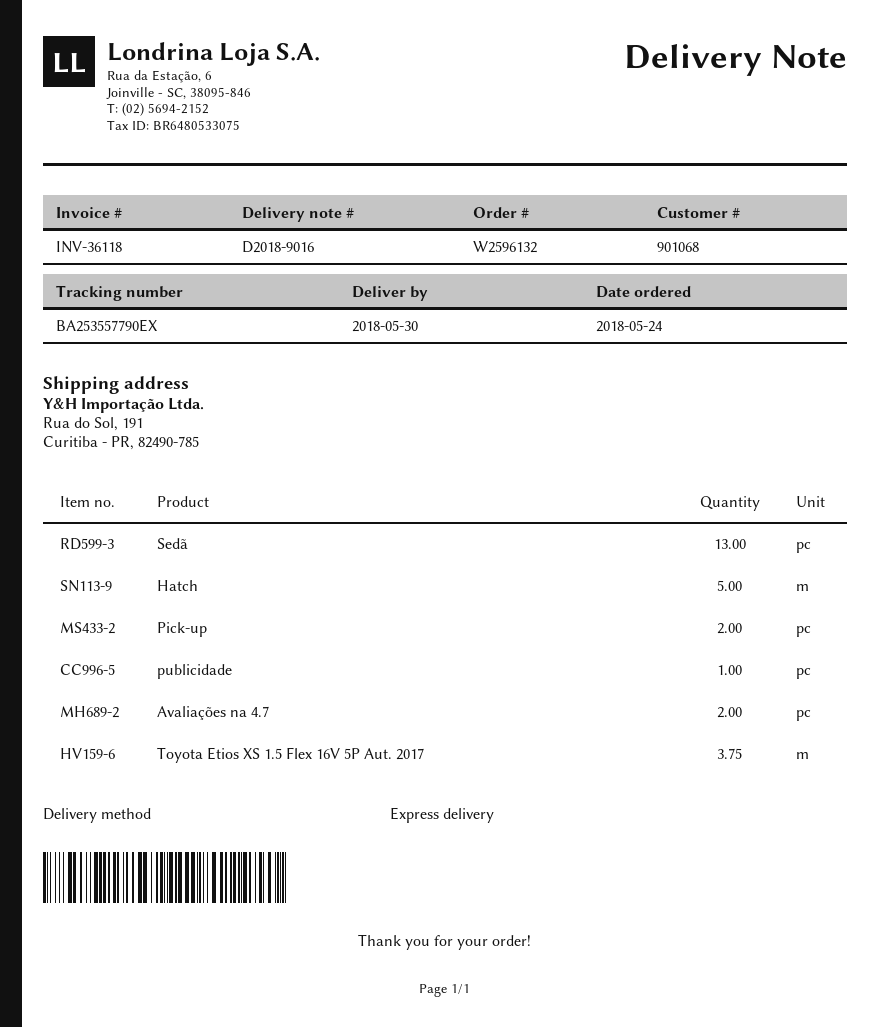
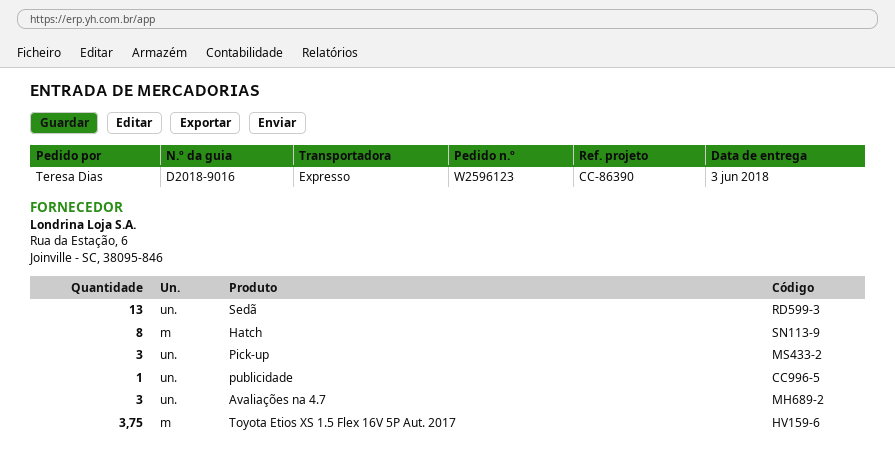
order number: W2596132 -> W2596123
delivery date: 2018-05-30 -> 2018-06-03
Hatch: 5 -> 8
Pick-up: 2 -> 3
Avaliações na 4.7: 2 -> 3

